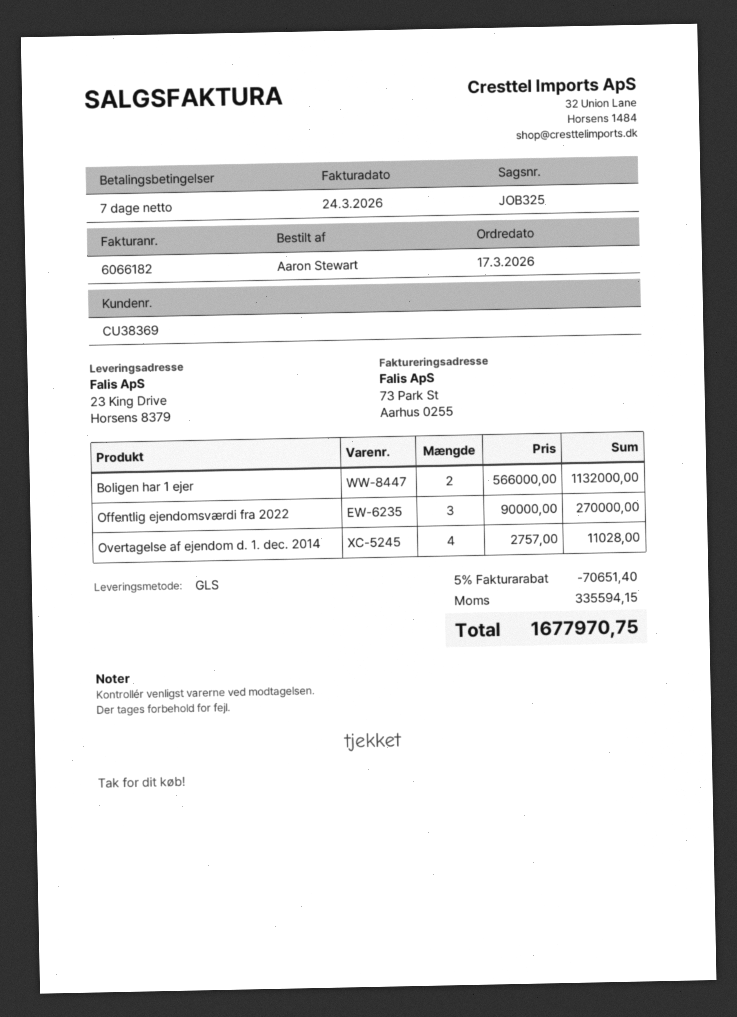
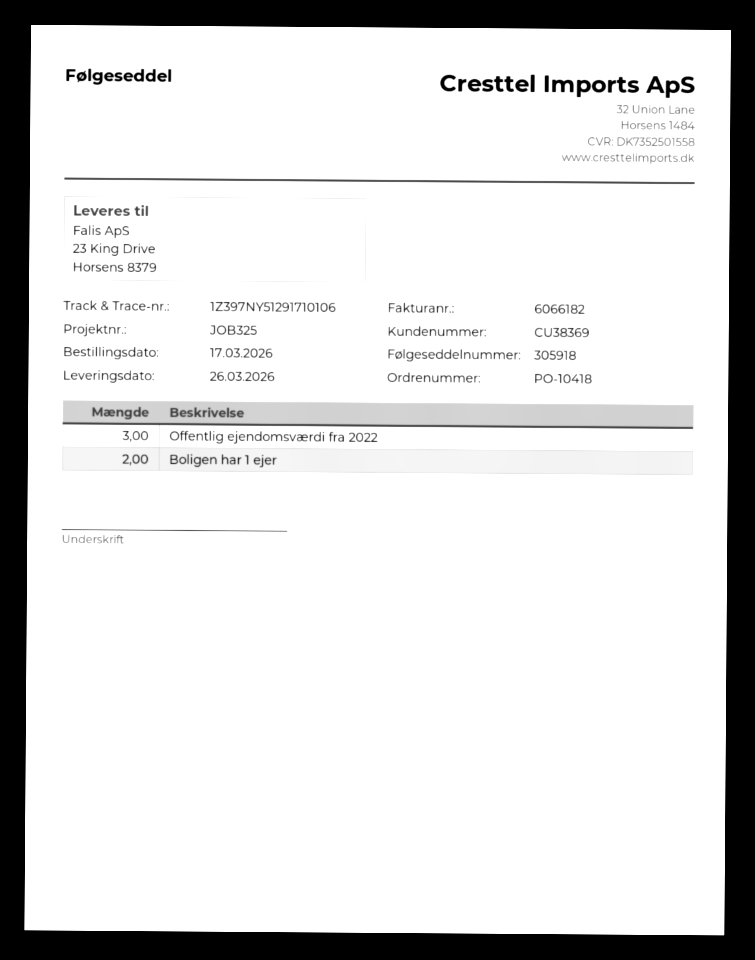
Overtagelse af ejendom d. 1. dec. 2014: 4 -> none

